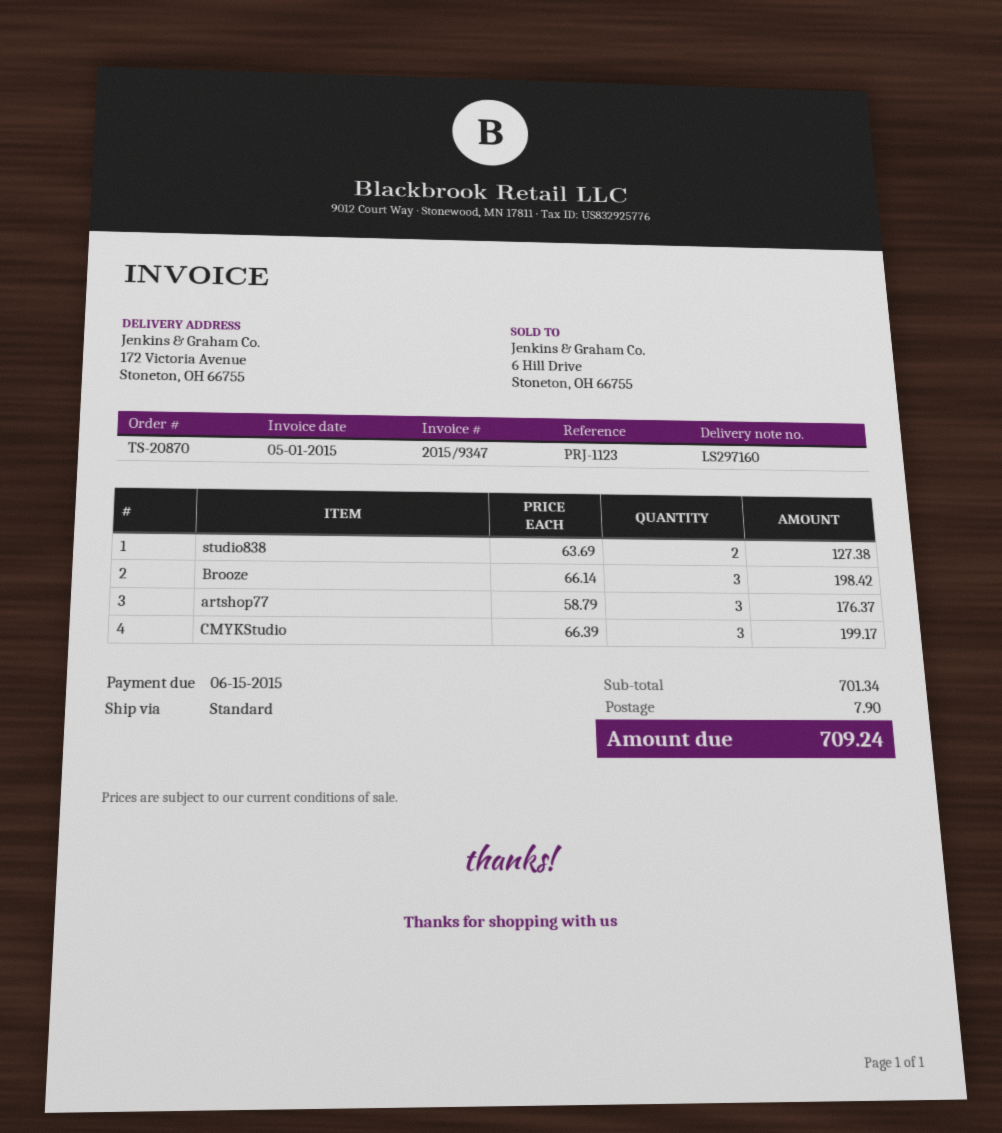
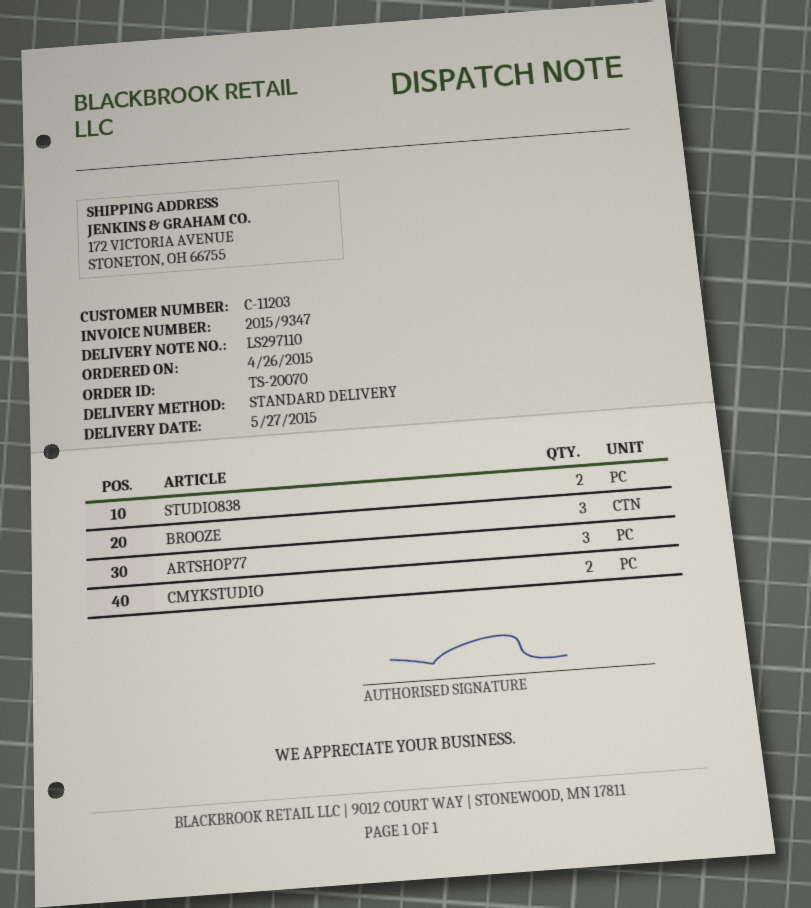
order number: TS-20870 -> TS-20070
delivery note number: LS297160 -> LS297110
CMYKStudio: 3 -> 2

